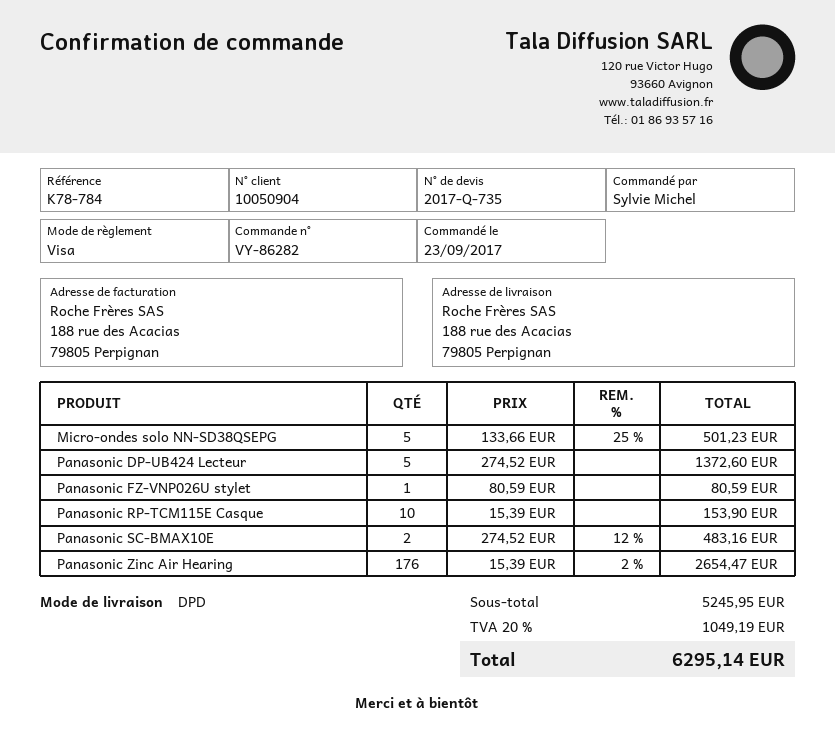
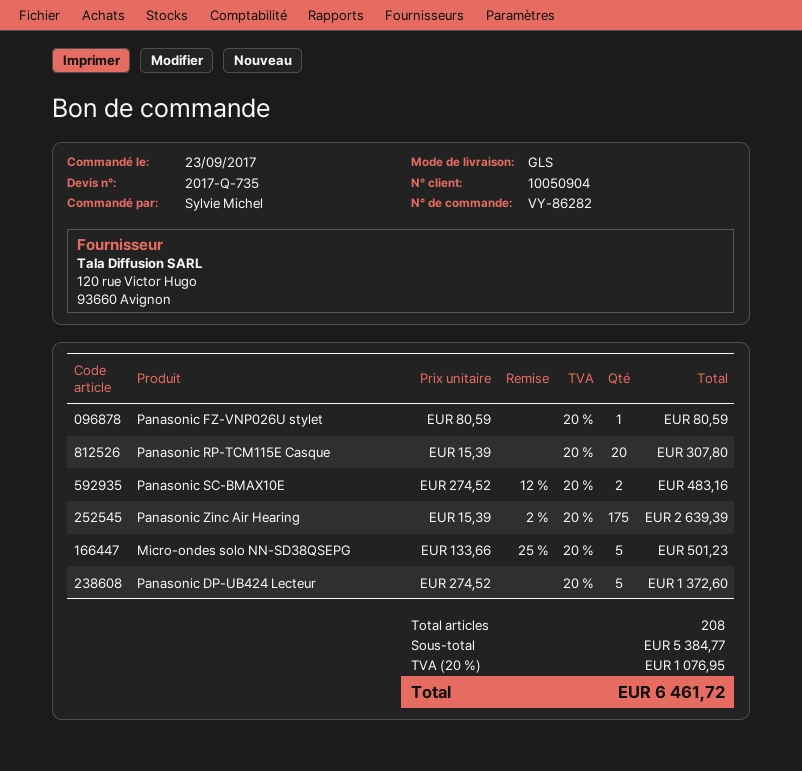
shipping method: DPD -> GLS
Panasonic RP-TCM115E Casque: 10 x 15.39 = 153.90 -> 20 x 15.39 = 307.80
Panasonic Zinc Air Hearing: 176 x 15.39 - 2% = 2654.47 -> 175 x 15.39 - 2% = 2639.39
subtotal: 5245.95 -> 5384.77
tax: 20% = 1049.19 -> 20% = 1076.95
total: 6295.14 -> 6461.72

